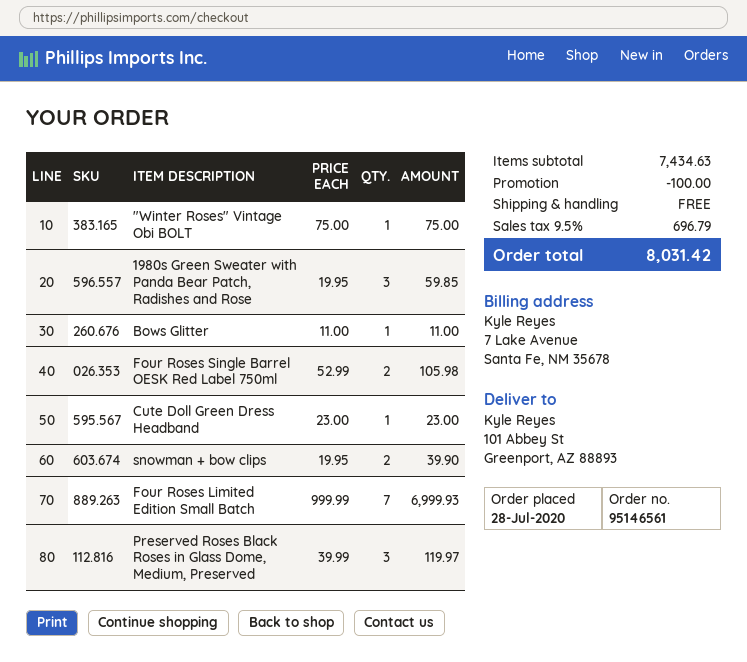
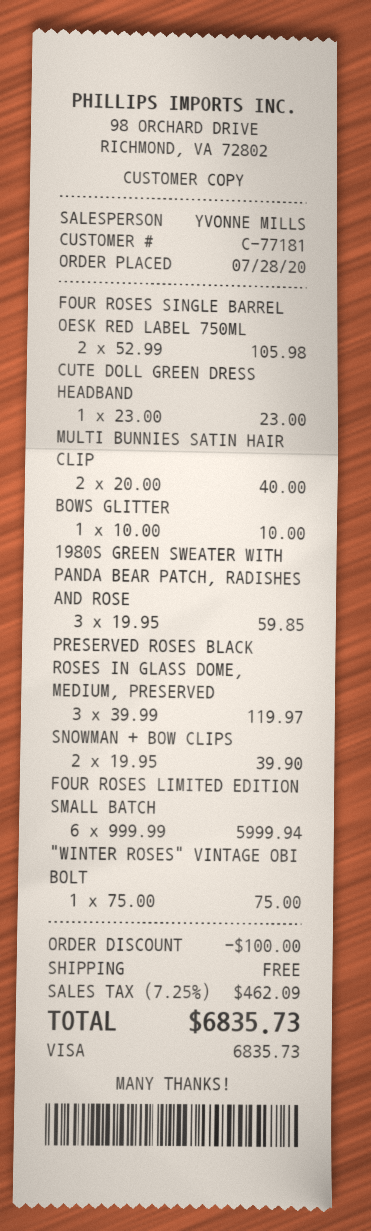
Bows Glitter: 1 x 11.00 = 11.00 -> 1 x 10.00 = 10.00
Four Roses Limited Edition Small Batch: 7 x 999.99 = 6999.93 -> 6 x 999.99 = 5999.94
MULTI BUNNIES SATIN HAIR CLIP: none -> 2 x 20.00 = 40.00
tax: 9.5% = 696.79 -> 7.25% = 462.09
total: 8031.42 -> 6835.73

